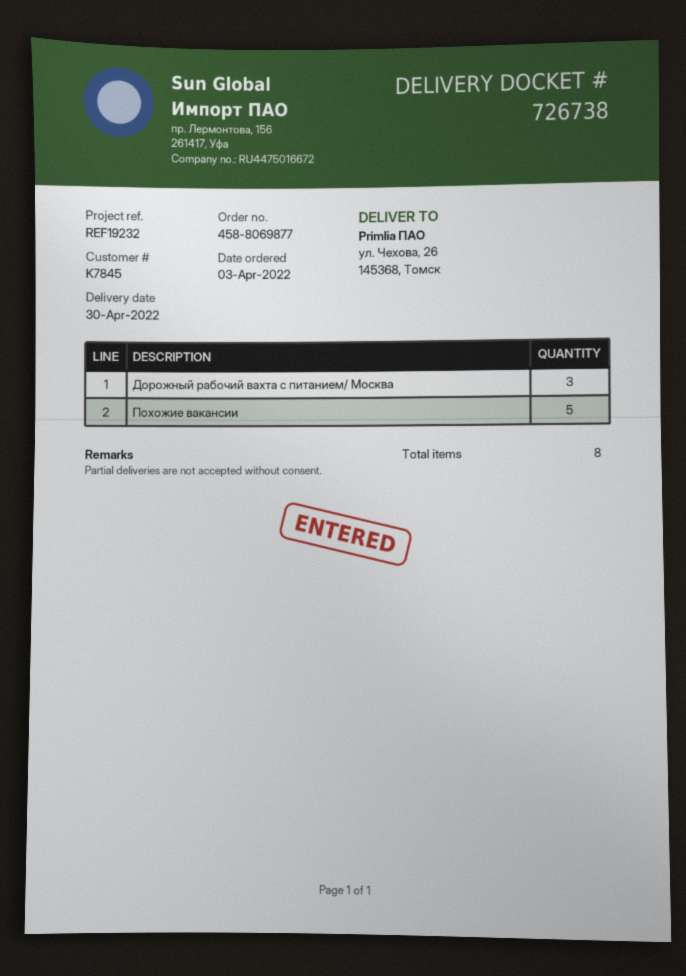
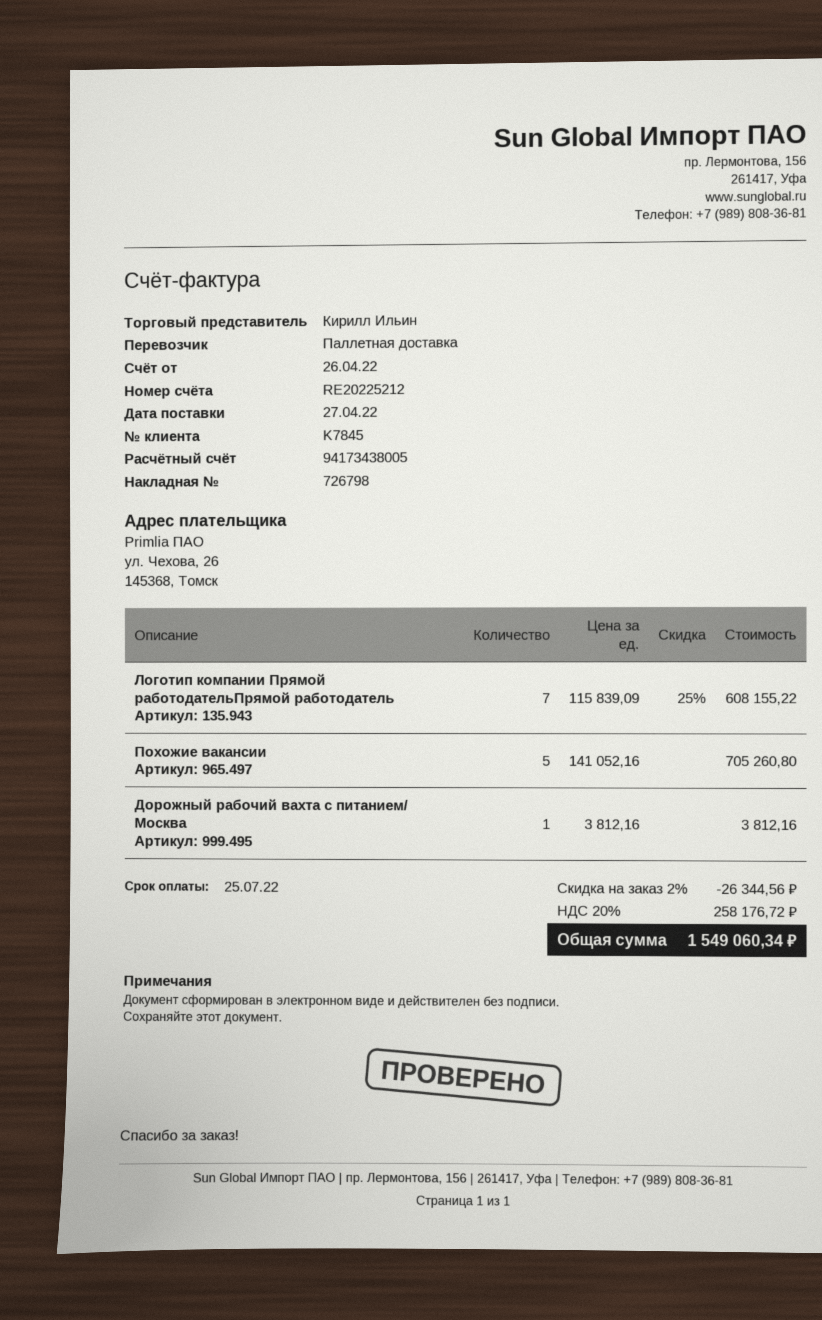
delivery note number: 726738 -> 726798
delivery date: 2022-04-30 -> 2022-04-27
Дорожный рабочий вахта с питанием/ Москва: 3 -> 1
Логотип компании Прямой работодательПрямой работодатель: none -> 7

